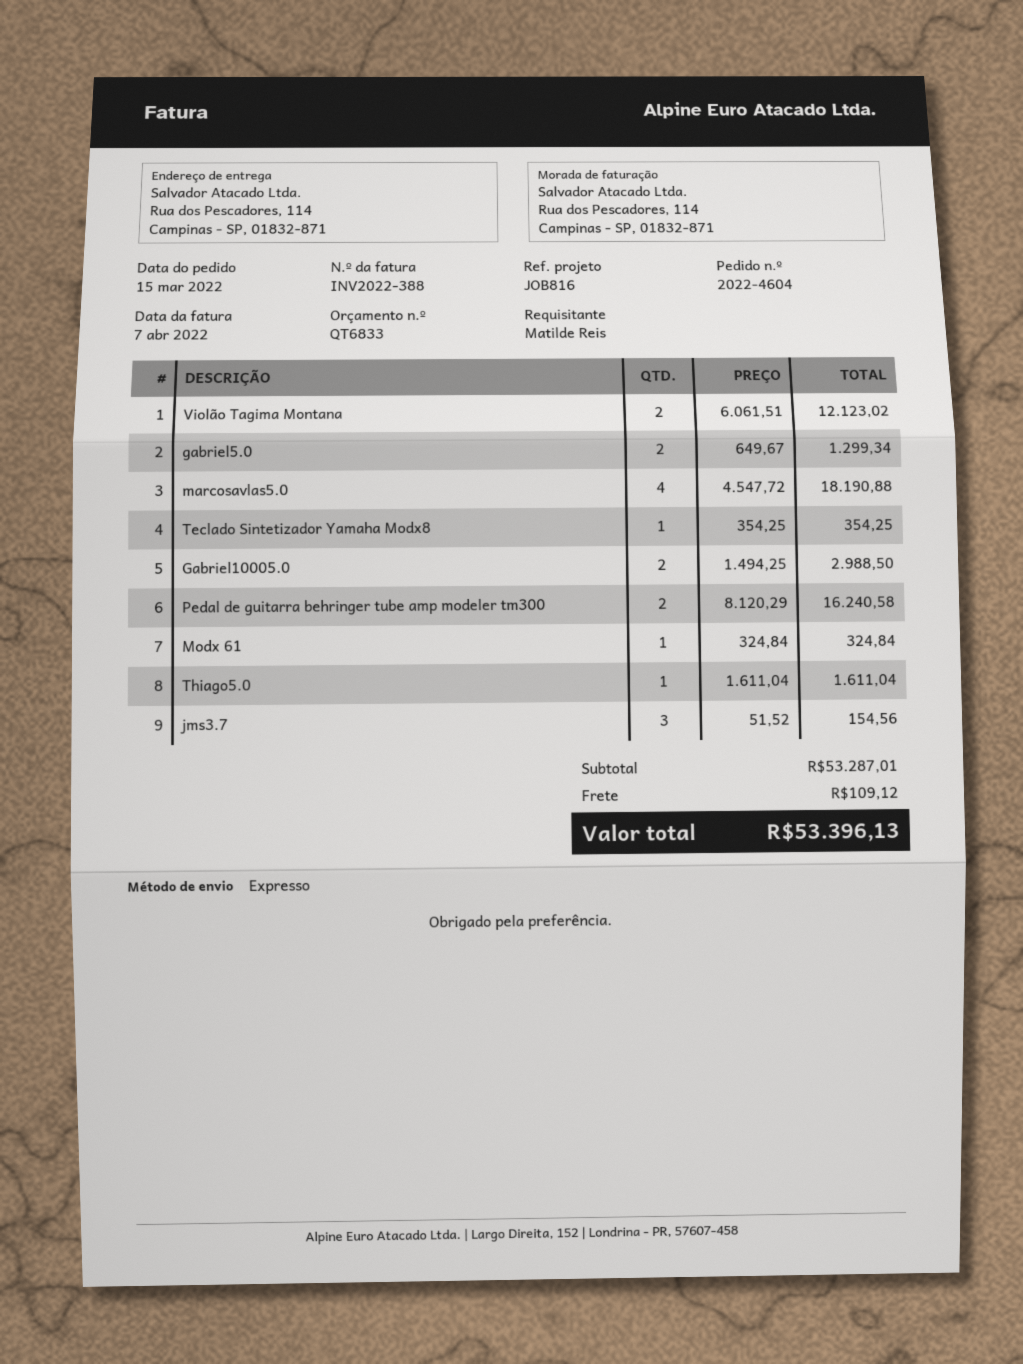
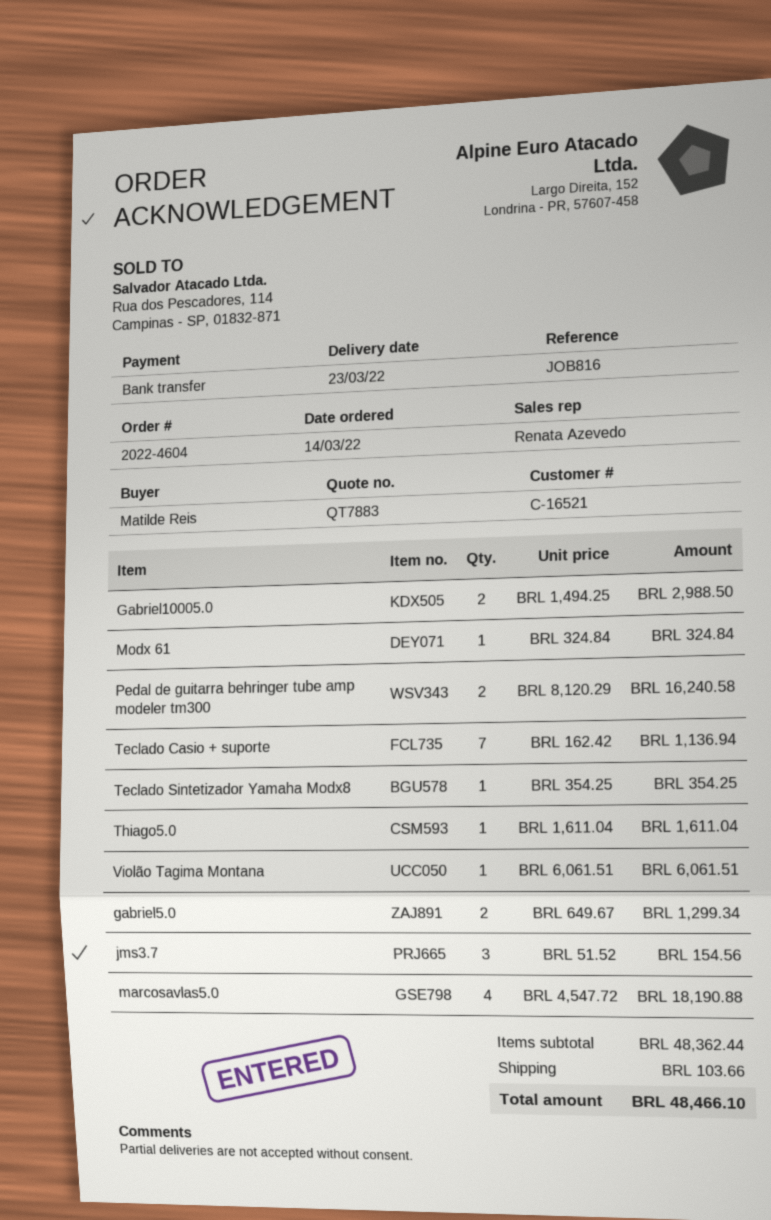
quote number: QT6833 -> QT7883
order date: 2022-03-15 -> 2022-03-14
Violão Tagima Montana: 2 x 6061.51 = 12123.02 -> 1 x 6061.51 = 6061.51
Teclado Casio + suporte: none -> 7 x 162.42 = 1136.94
subtotal: 53287.01 -> 48362.44
shipping: 109.12 -> 103.66
total: 53396.13 -> 48466.10

